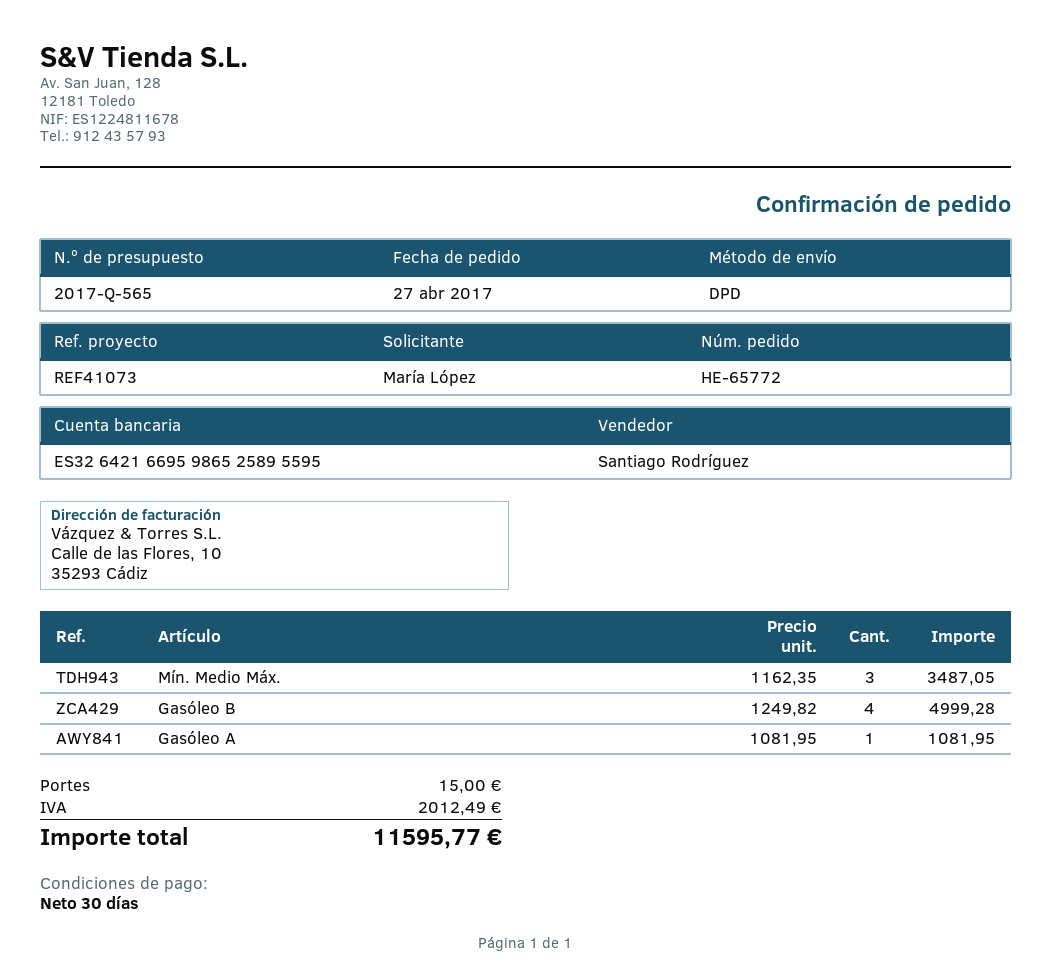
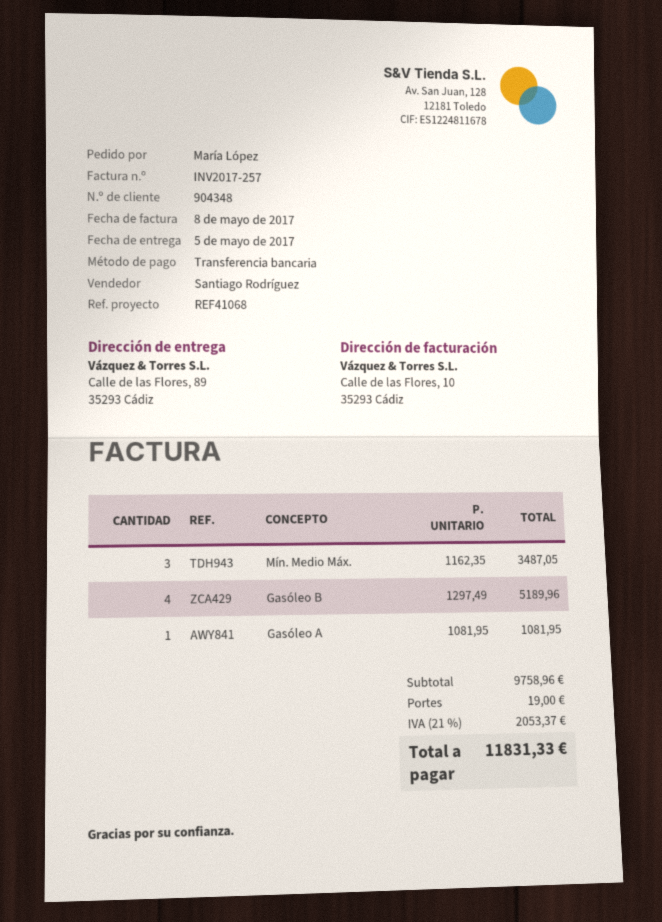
reference: REF41073 -> REF41068
Gasóleo B: 4 x 1249.82 = 4999.28 -> 4 x 1297.49 = 5189.96
shipping: 15.00 -> 19.00
tax: 2012.49 -> 2053.37
total: 11595.77 -> 11831.33

